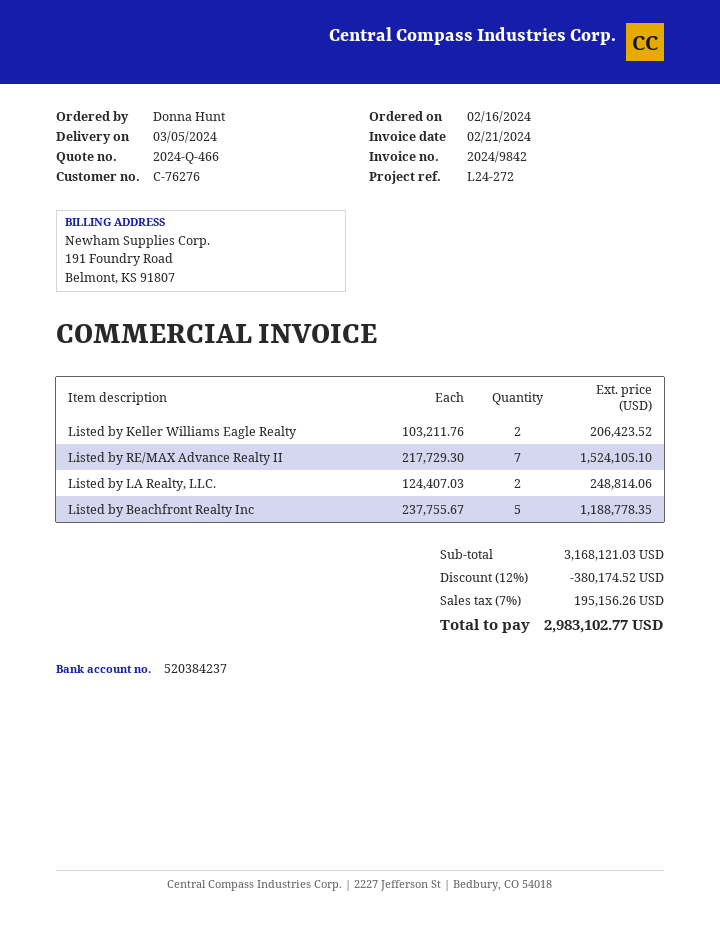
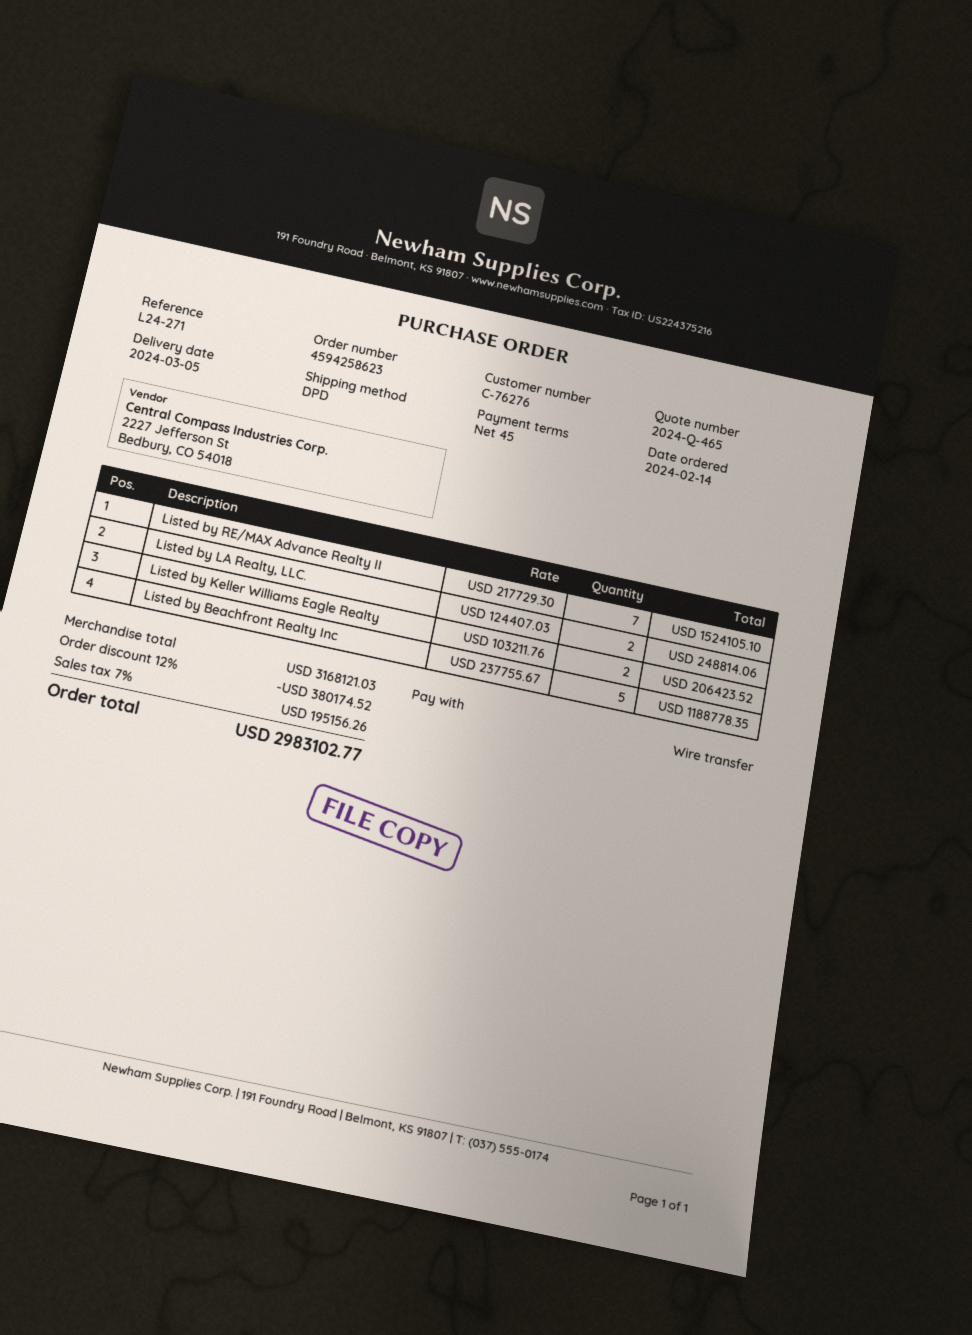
quote number: 2024-Q-466 -> 2024-Q-465
order date: 2024-02-16 -> 2024-02-14
reference: L24-272 -> L24-271

